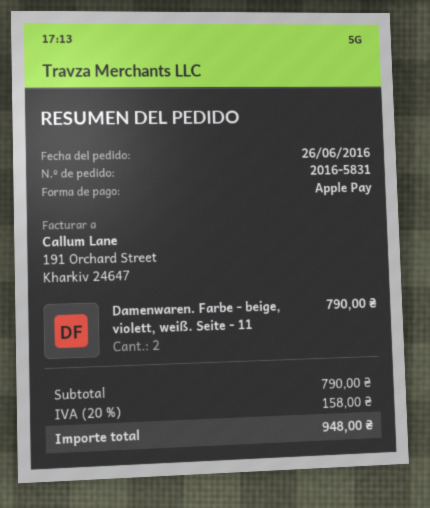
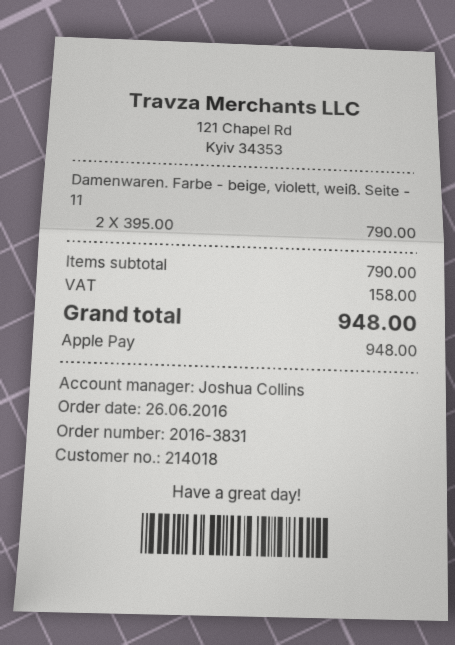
order number: 2016-5831 -> 2016-3831

